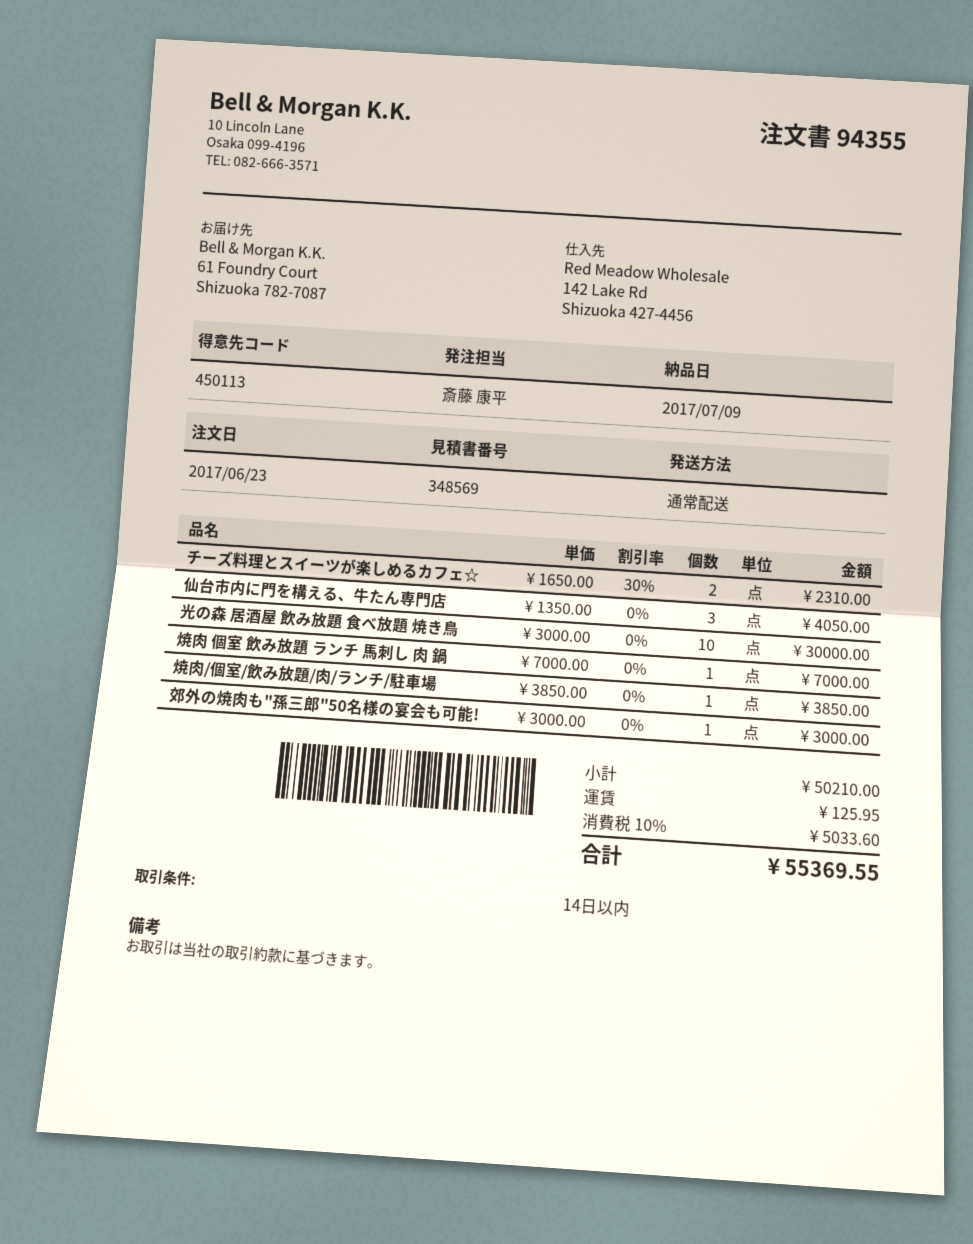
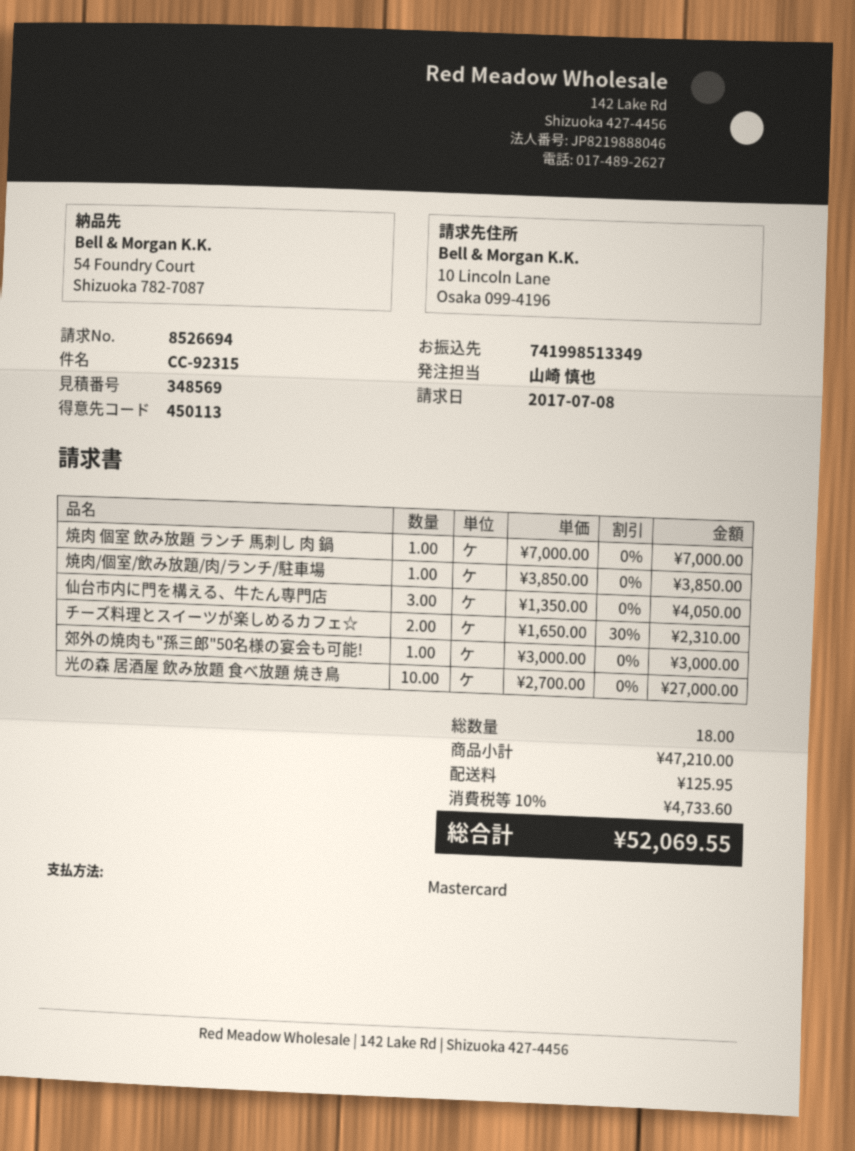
ordered by: 斎藤 康平 -> 山崎 慎也
ship to: 61 Foundry Court, Shizuoka 782-7087 -> 54 Foundry Court, Shizuoka 782-7087
光の森 居酒屋 飲み放題 食べ放題 焼き鳥: 10 x 3000.00 = 30000.00 -> 10 x 2700.00 = 27000.00
subtotal: 50210.00 -> 47210.00
tax: 10% = 5033.60 -> 10% = 4733.60
total: 55369.55 -> 52069.55

